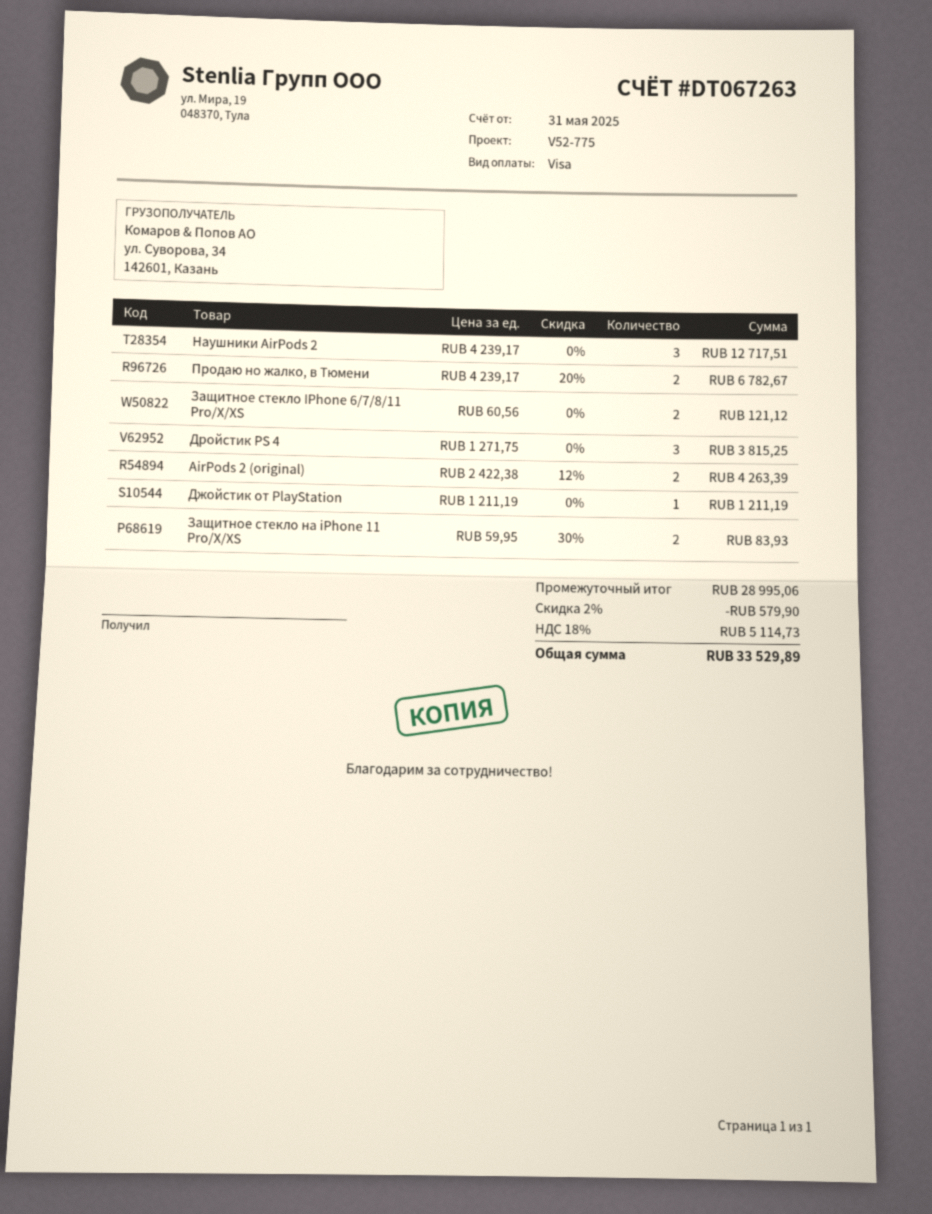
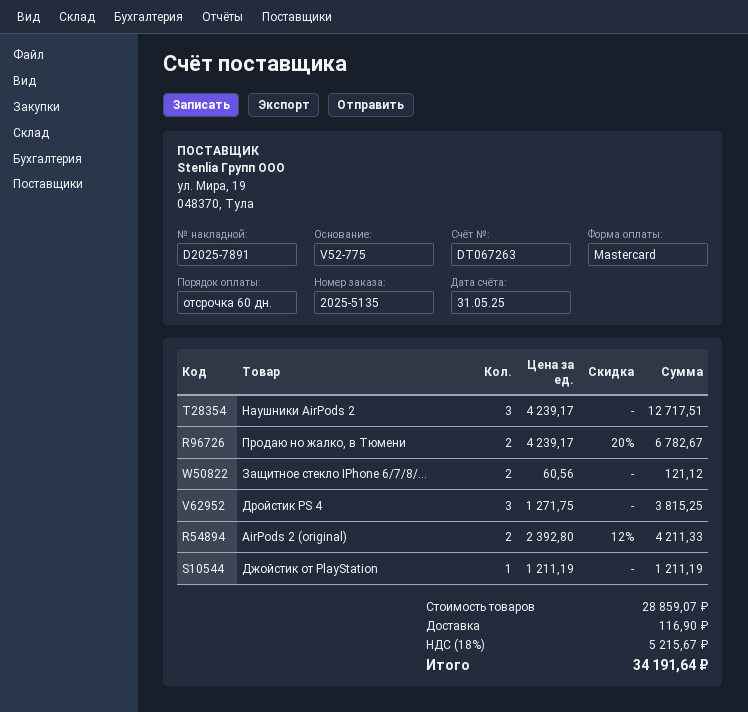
payment method: Visa -> Mastercard
AirPods 2 (original): 2 x 2422.38 - 12% = 4263.39 -> 2 x 2392.80 - 12% = 4211.33
Защитное стекло на iPhone 11 Pro/X/XS: 2 x 59.95 - 30% = 83.93 -> none
subtotal: 28995.06 -> 28859.07
discount: 2% = 579.90 -> none
shipping: none -> 116.90
tax: 18% = 5114.73 -> 18% = 5215.67
total: 33529.89 -> 34191.64

